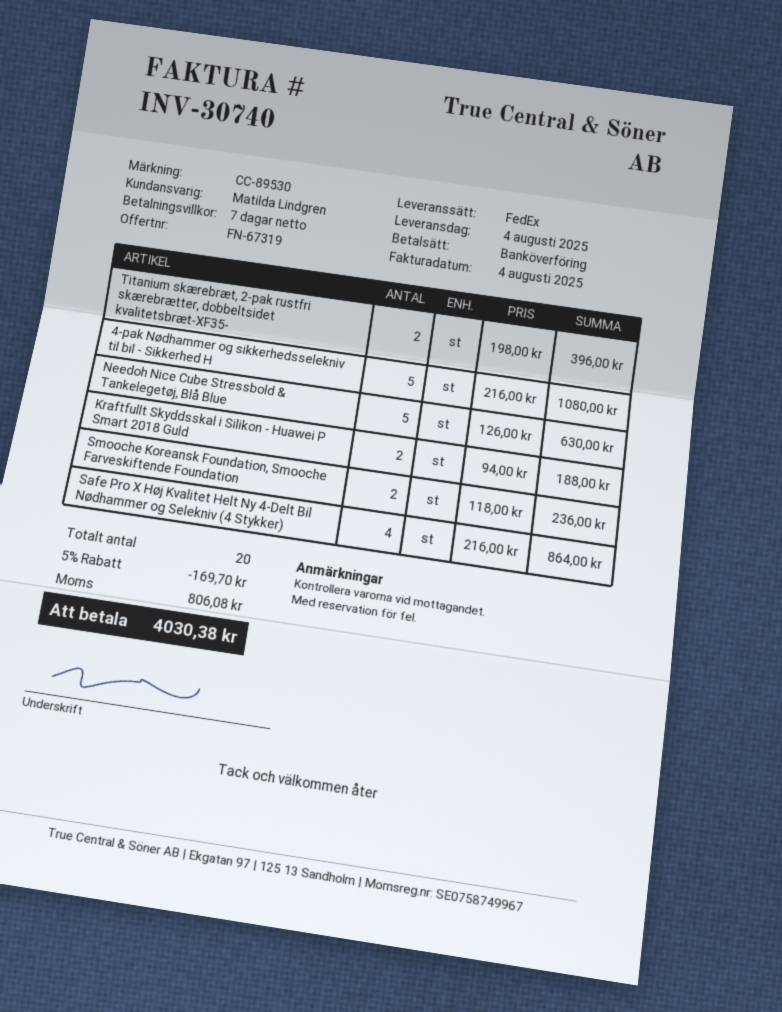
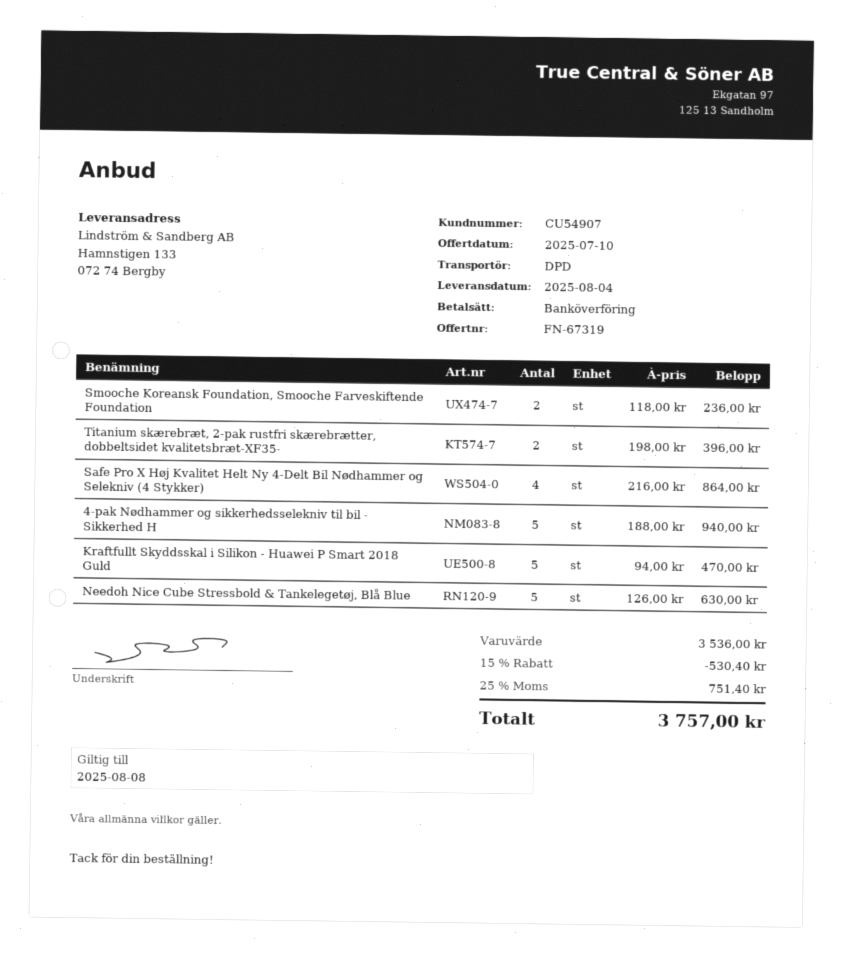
shipping method: FedEx -> DPD
4-pak Nødhammer og sikkerhedsselekniv til bil - Sikkerhed H: 5 x 216.00 = 1080.00 -> 5 x 188.00 = 940.00
Kraftfullt Skyddsskal i Silikon - Huawei P Smart 2018 Guld: 2 x 94.00 = 188.00 -> 5 x 94.00 = 470.00
discount: 5% = 169.70 -> 15% = 530.40
tax: 806.08 -> 751.40
total: 4030.38 -> 3757.00

